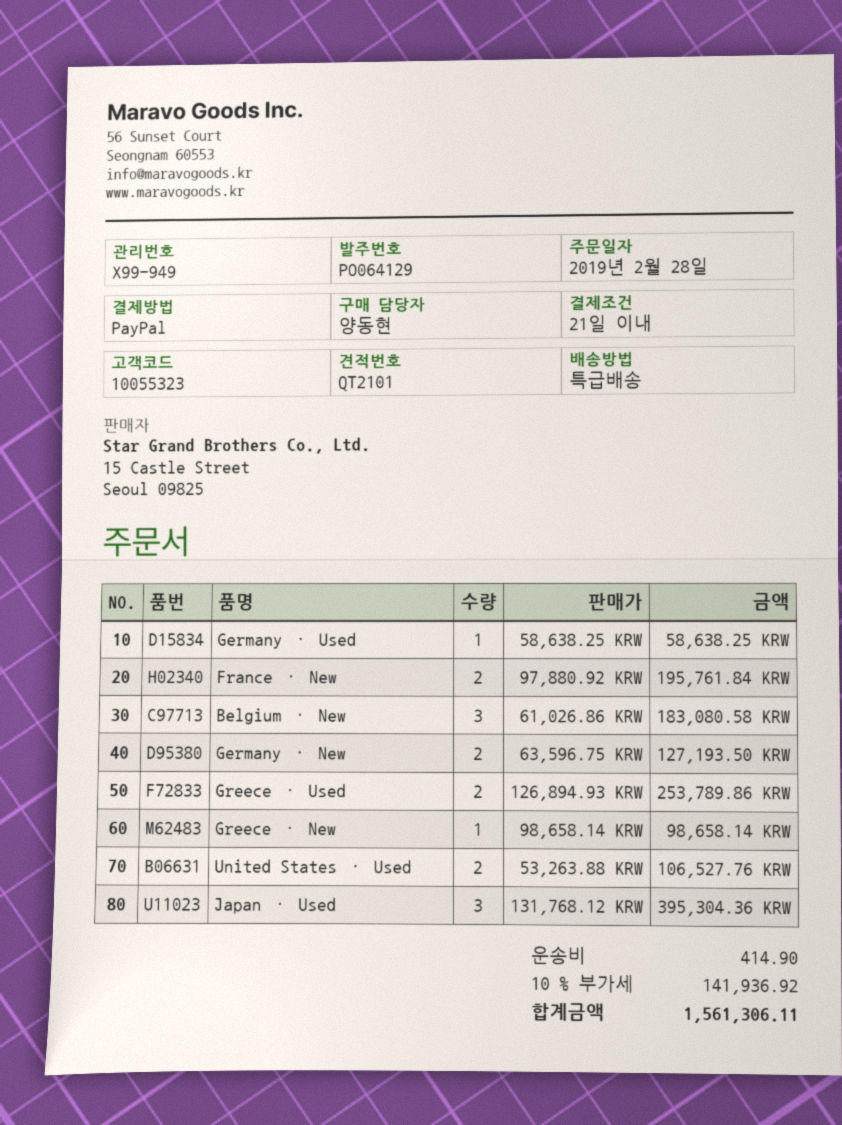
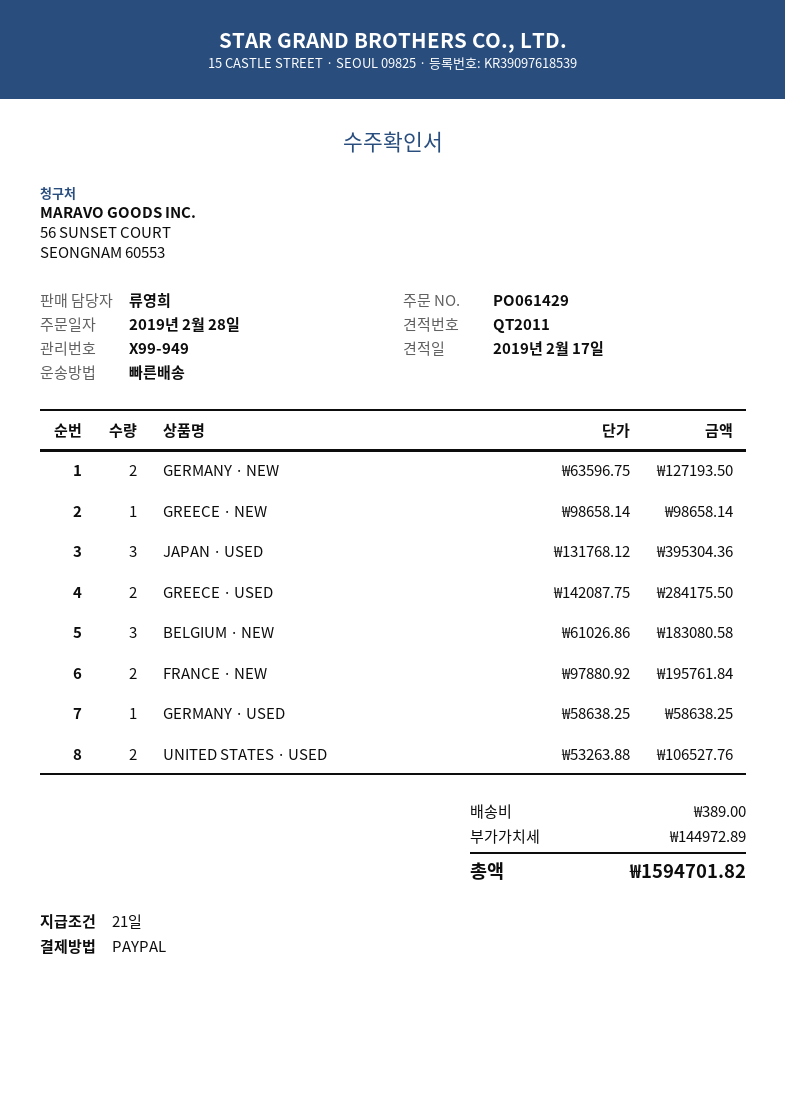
quote number: QT2101 -> QT2011
order number: PO064129 -> PO061429
Greece · Used: 2 x 126894.93 = 253789.86 -> 2 x 142087.75 = 284175.50
shipping: 414.90 -> 389.00
tax: 141936.92 -> 144972.89
total: 1561306.11 -> 1594701.82

